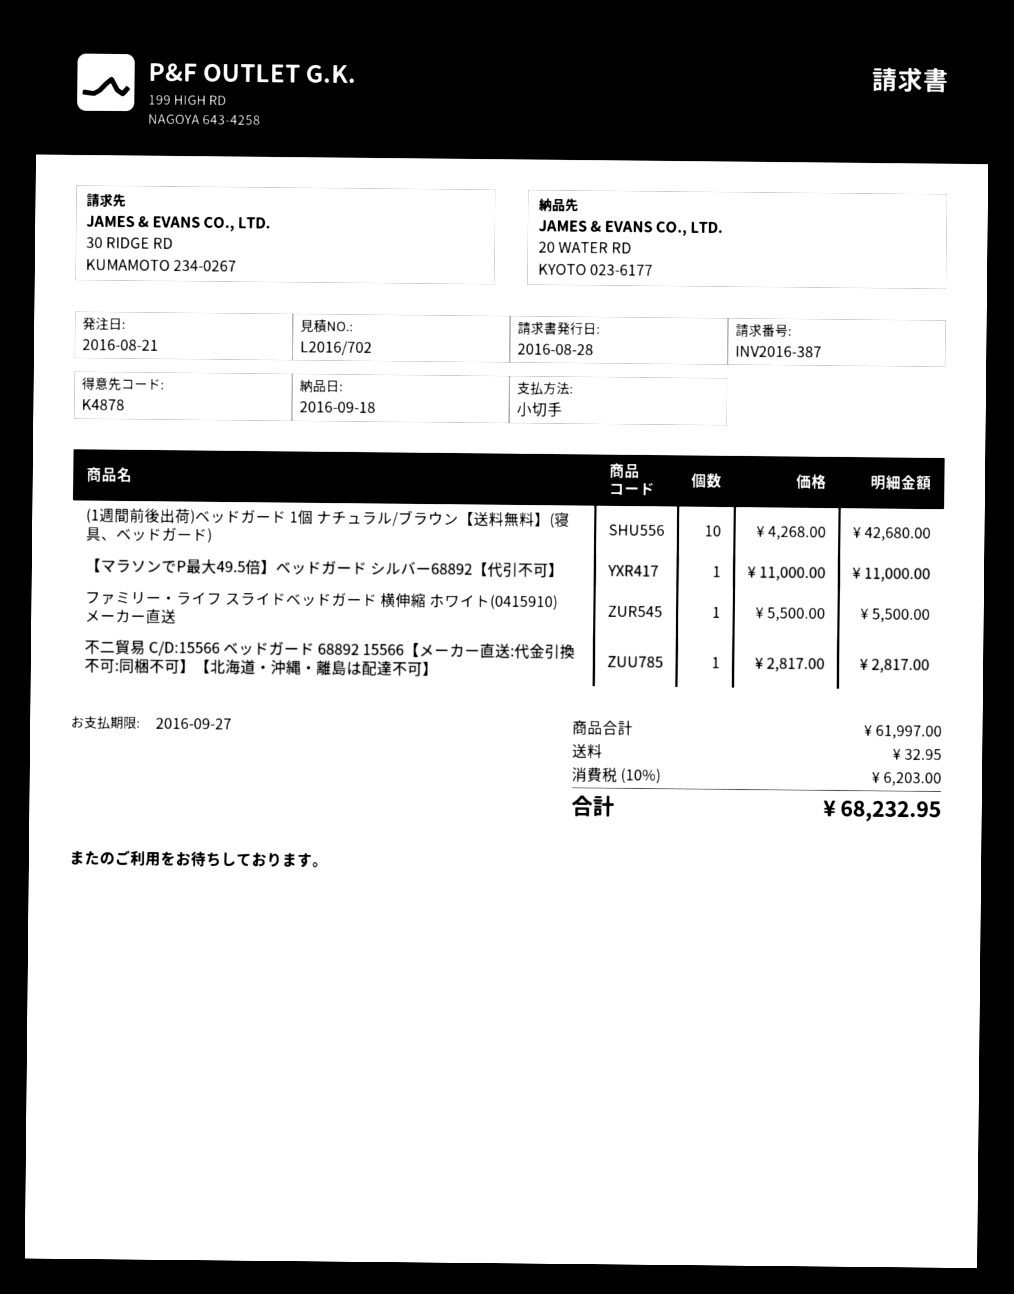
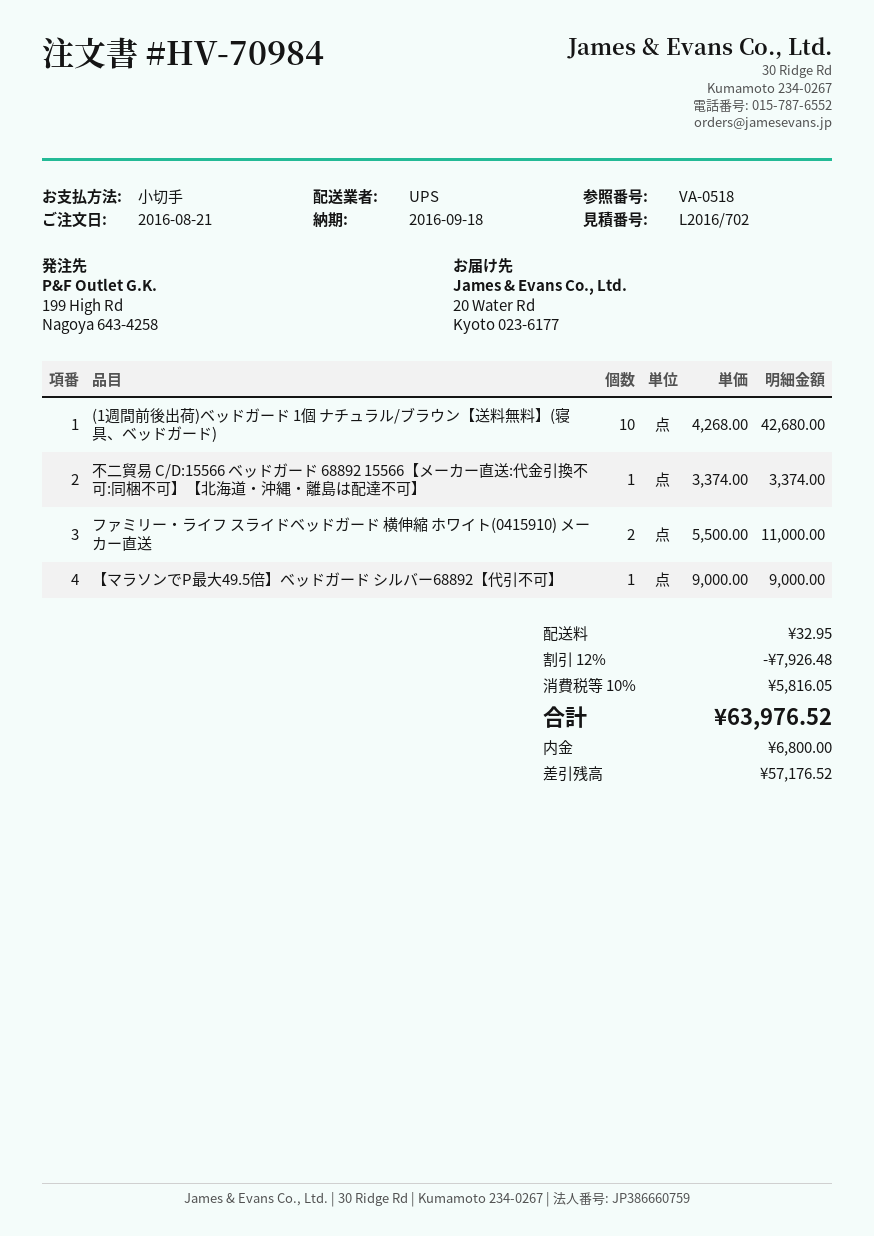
【マラソンでP最大49.5倍】ベッドガード シルバー68892【代引不可】: 1 x 11000.00 = 11000.00 -> 1 x 9000.00 = 9000.00
ファミリー・ライフ スライドベッドガード 横伸縮 ホワイト(0415910) メーカー直送: 1 x 5500.00 = 5500.00 -> 2 x 5500.00 = 11000.00
不二貿易 C/D:15566 ベッドガード 68892 15566【メーカー直送:代金引換不可:同梱不可】【北海道・沖縄・離島は配達不可】: 1 x 2817.00 = 2817.00 -> 1 x 3374.00 = 3374.00
discount: none -> 12% = 7926.48
tax: 10% = 6203.00 -> 10% = 5816.05
total: 68232.95 -> 63976.52

